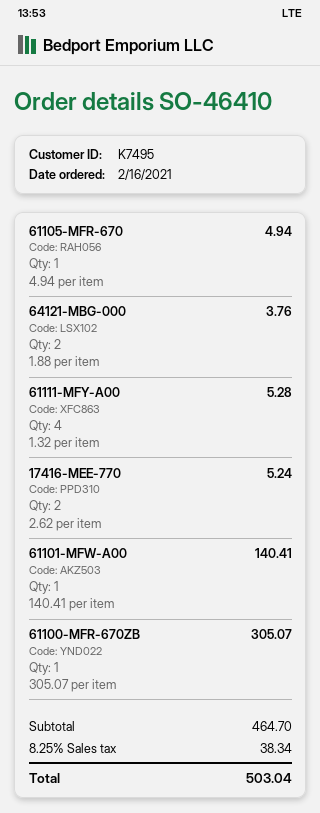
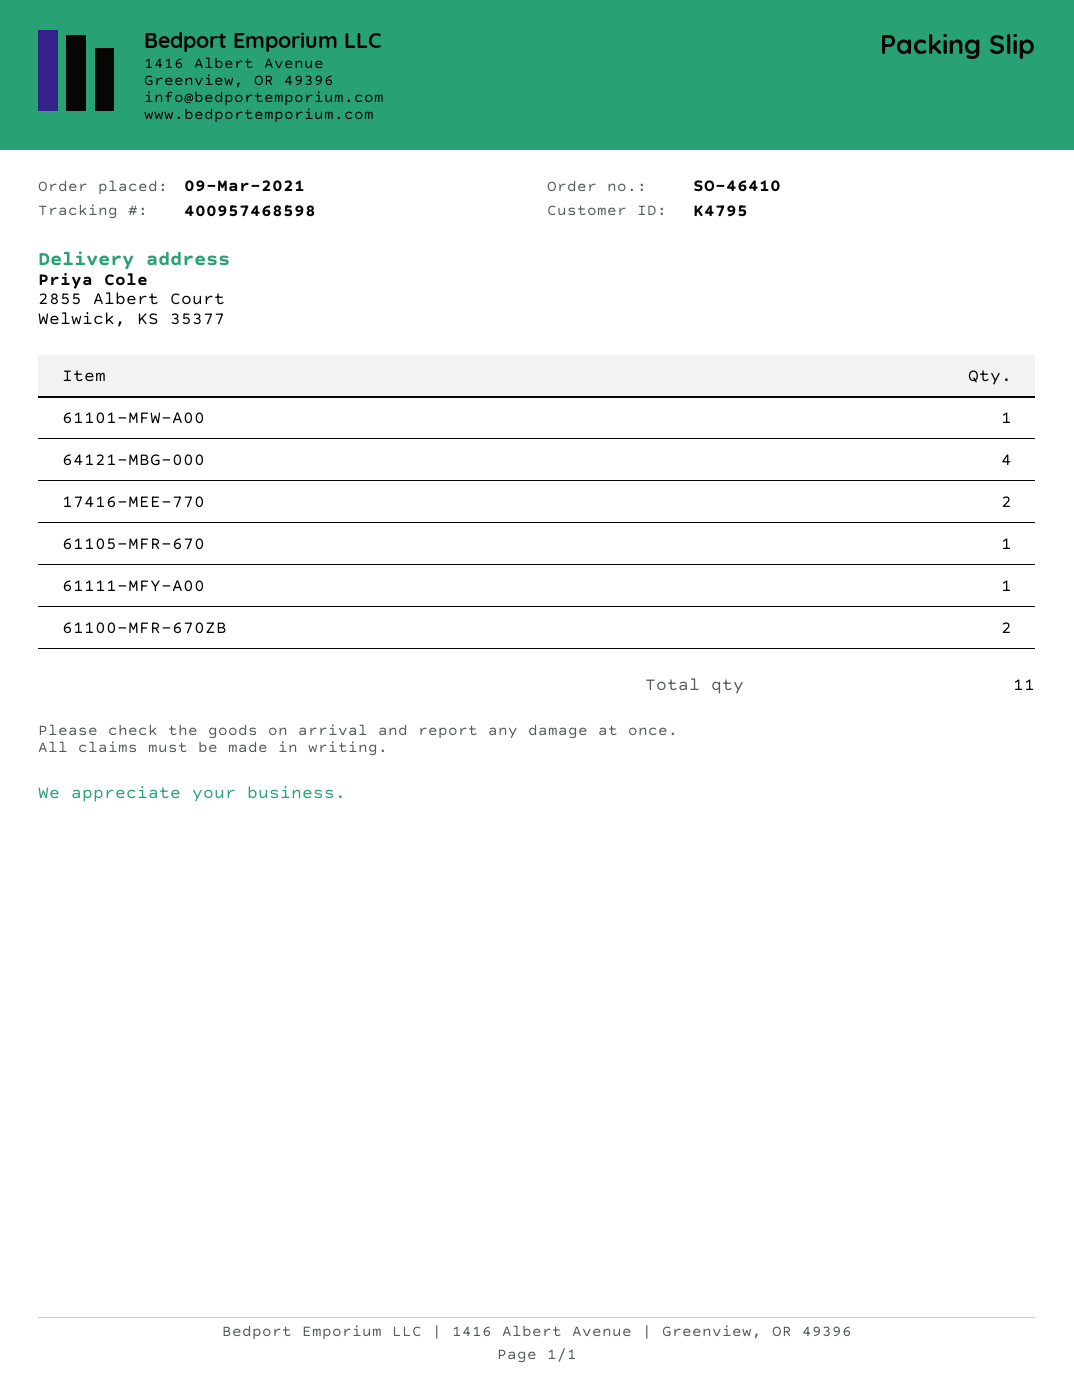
order date: 2021-02-16 -> 2021-03-09
customer number: K7495 -> K4795
64121-MBG-000: 2 -> 4
61111-MFY-A00: 4 -> 1
61100-MFR-670ZB: 1 -> 2

